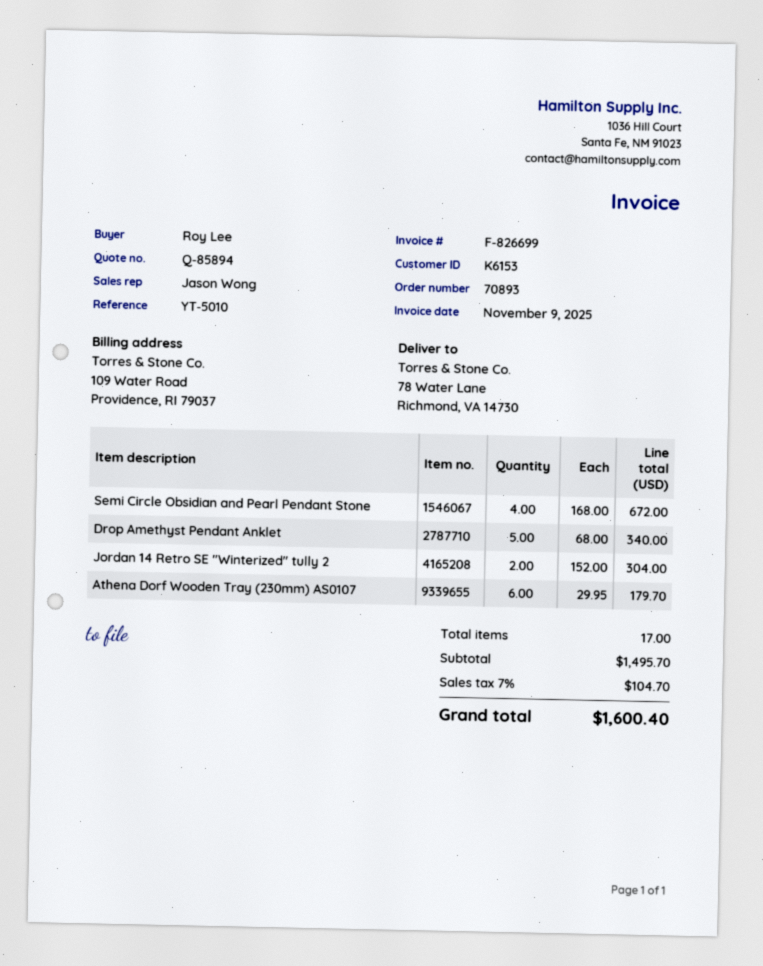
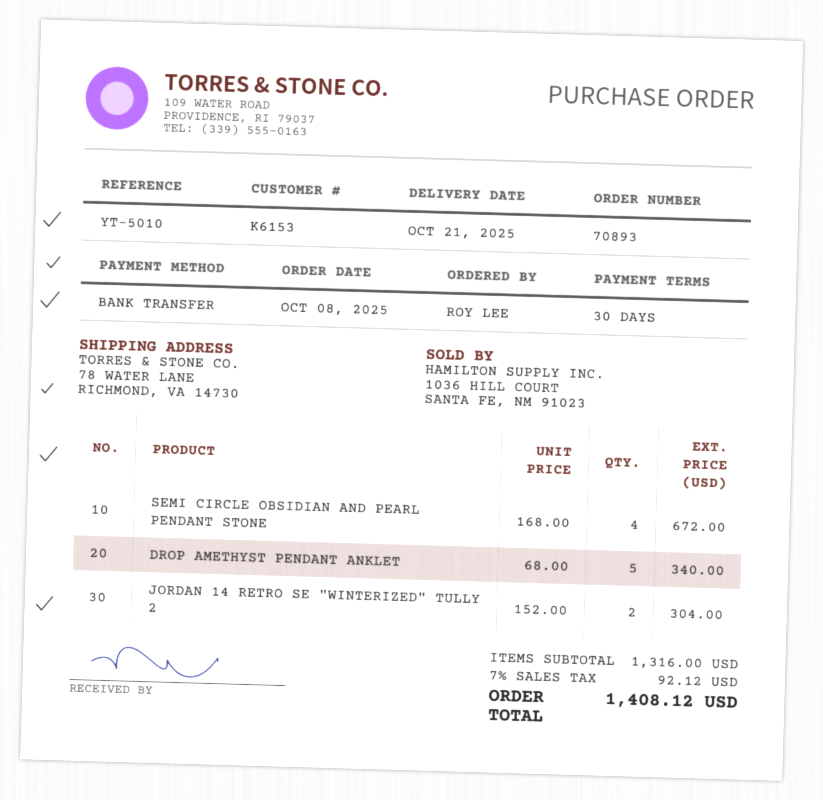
Athena Dorf Wooden Tray (230mm) AS0107: 6 x 29.95 = 179.70 -> none
subtotal: 1495.70 -> 1316.00
tax: 7% = 104.70 -> 7% = 92.12
total: 1600.40 -> 1408.12

